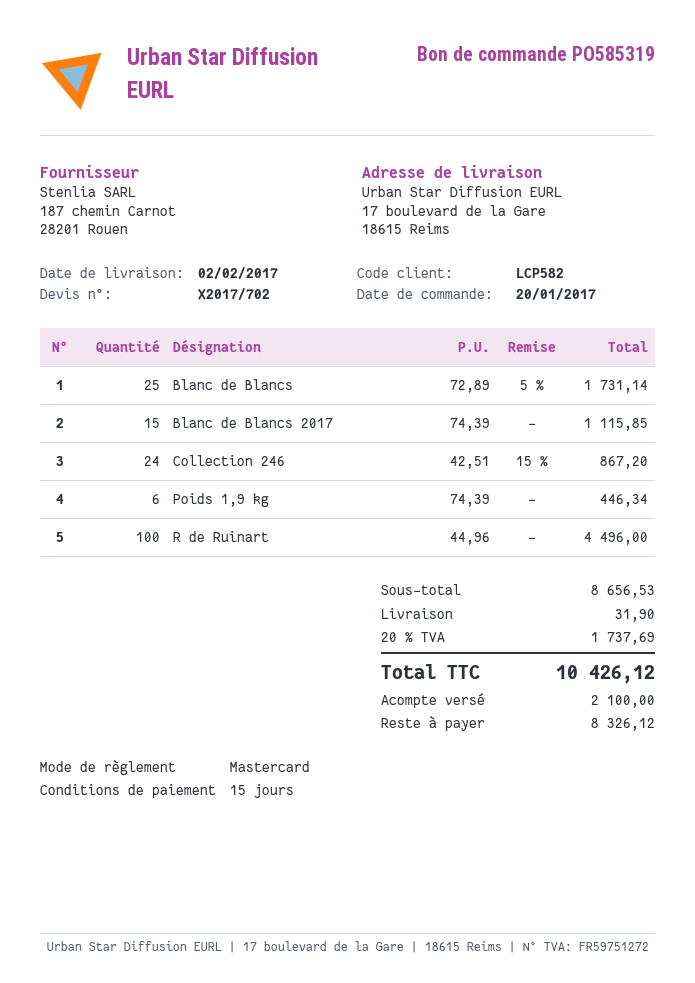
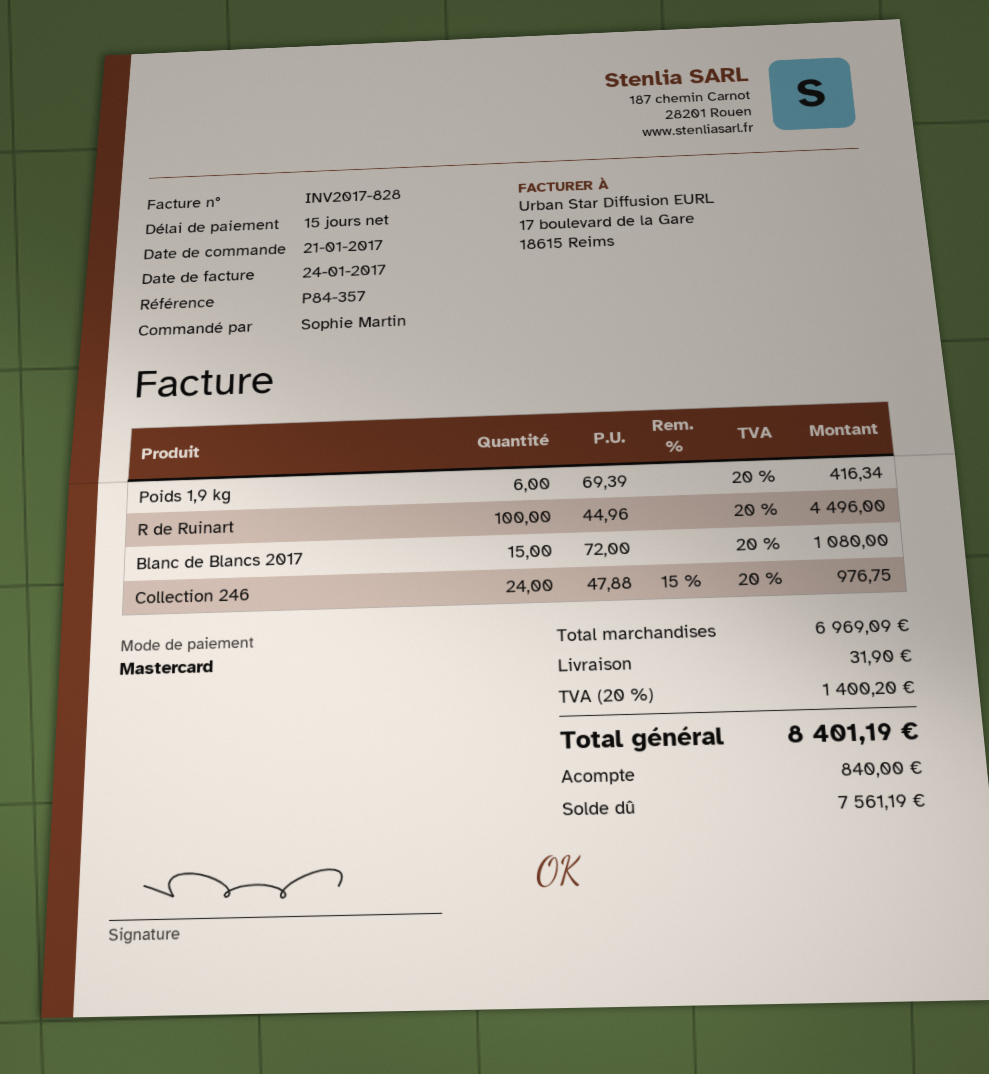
order date: 2017-01-20 -> 2017-01-21
Blanc de Blancs: 25 x 72.89 - 5% = 1731.14 -> none
Blanc de Blancs 2017: 15 x 74.39 = 1115.85 -> 15 x 72.00 = 1080.00
Collection 246: 24 x 42.51 - 15% = 867.20 -> 24 x 47.88 - 15% = 976.75
Poids 1,9 kg: 6 x 74.39 = 446.34 -> 6 x 69.39 = 416.34
subtotal: 8656.53 -> 6969.09
tax: 20% = 1737.69 -> 20% = 1400.20
total: 10426.12 -> 8401.19
deposit: 2100.00 -> 840.00
balance: 8326.12 -> 7561.19

